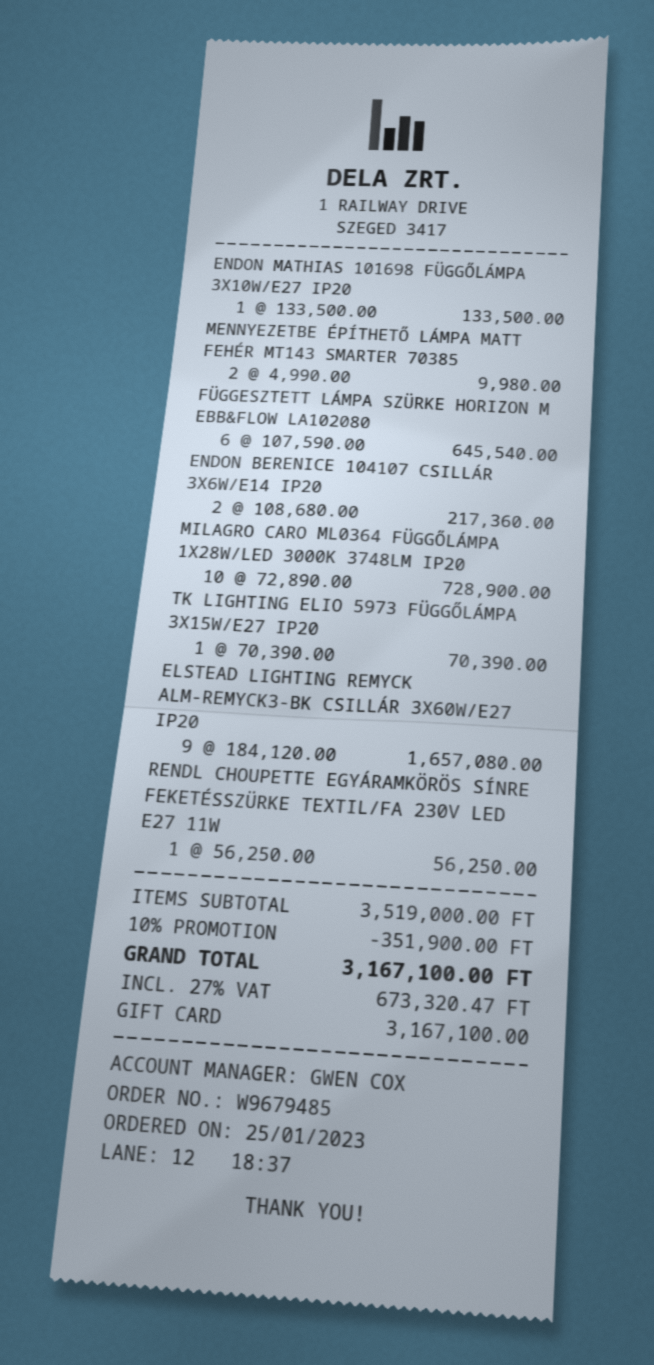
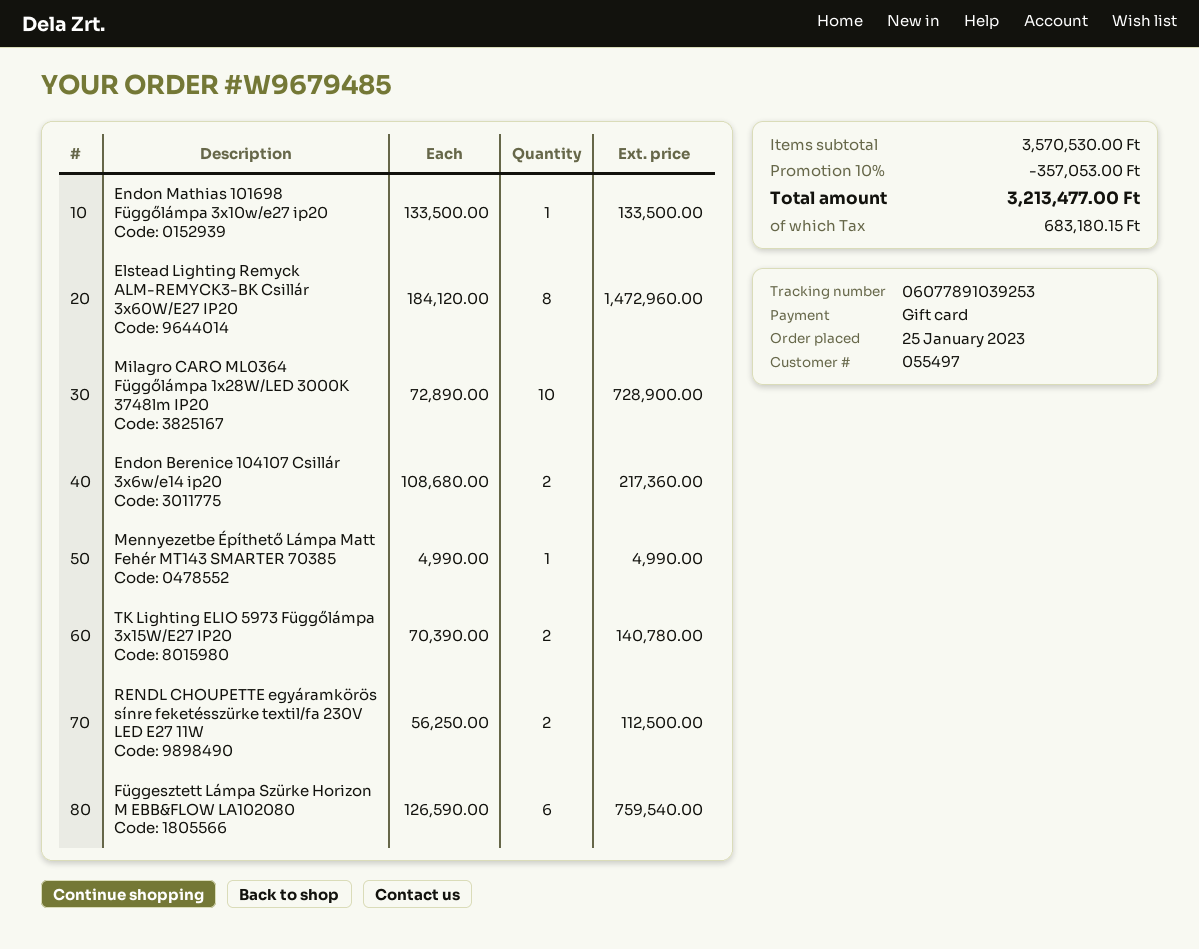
MENNYEZETBE ÉPÍTHETŐ LÁMPA MATT FEHÉR MT143 SMARTER 70385: 2 x 4990.00 = 9980.00 -> 1 x 4990.00 = 4990.00
FÜGGESZTETT LÁMPA SZÜRKE HORIZON M EBB&FLOW LA102080: 6 x 107590.00 = 645540.00 -> 6 x 126590.00 = 759540.00
TK LIGHTING ELIO 5973 FÜGGŐLÁMPA 3X15W/E27 IP20: 1 x 70390.00 = 70390.00 -> 2 x 70390.00 = 140780.00
ELSTEAD LIGHTING REMYCK ALM-REMYCK3-BK CSILLÁR 3X60W/E27 IP20: 9 x 184120.00 = 1657080.00 -> 8 x 184120.00 = 1472960.00
RENDL CHOUPETTE EGYÁRAMKÖRÖS SÍNRE FEKETÉSSZÜRKE TEXTIL/FA 230V LED E27 11W: 1 x 56250.00 = 56250.00 -> 2 x 56250.00 = 112500.00
subtotal: 3519000.00 -> 3570530.00
discount: 10% = 351900.00 -> 10% = 357053.00
tax: 673320.47 -> 683180.15
total: 3167100.00 -> 3213477.00

